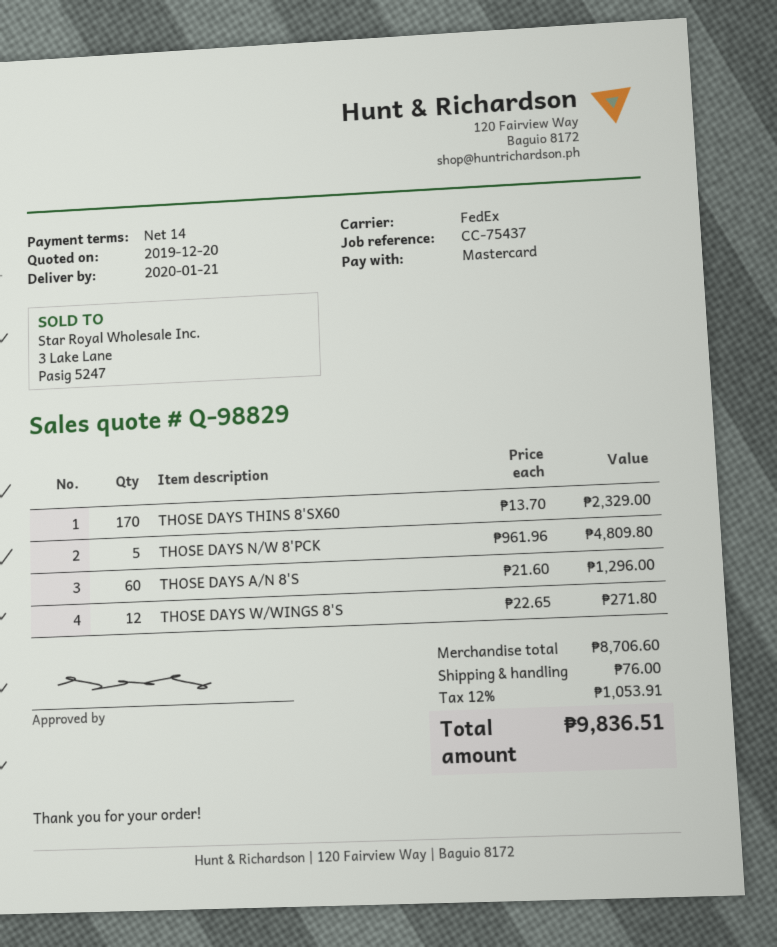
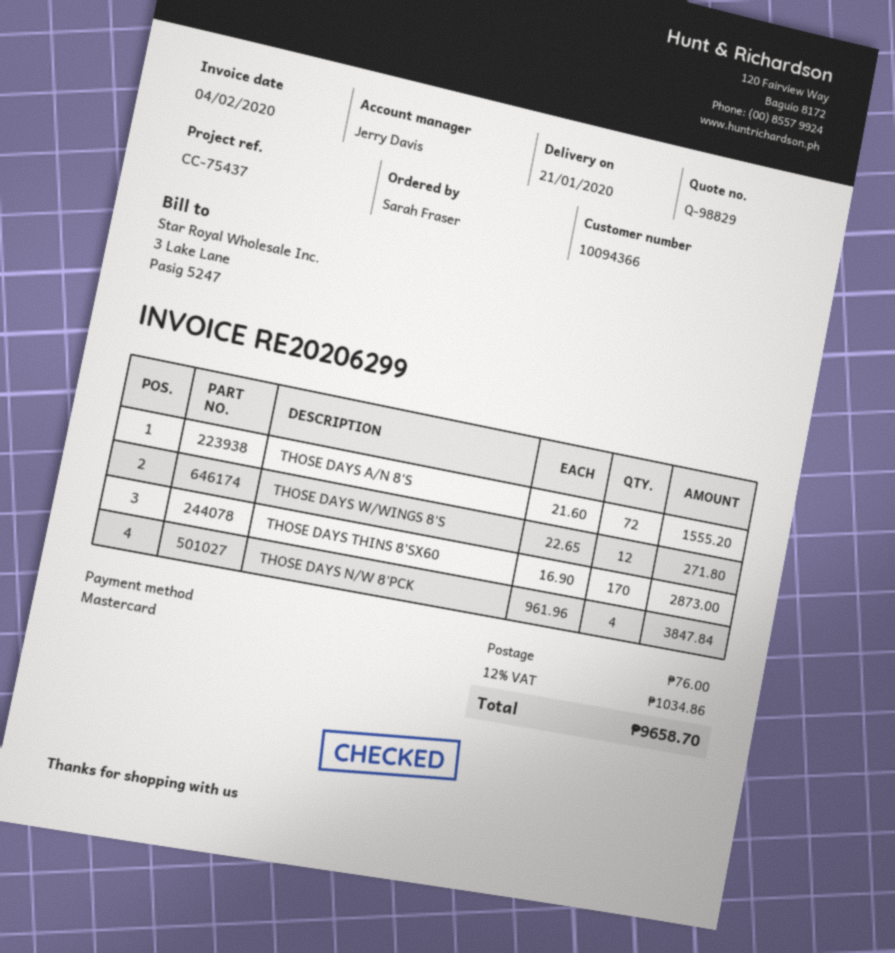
THOSE DAYS THINS 8'SX60: 170 x 13.70 = 2329.00 -> 170 x 16.90 = 2873.00
THOSE DAYS N/W 8'PCK: 5 x 961.96 = 4809.80 -> 4 x 961.96 = 3847.84
THOSE DAYS A/N 8'S: 60 x 21.60 = 1296.00 -> 72 x 21.60 = 1555.20
tax: 12% = 1053.91 -> 12% = 1034.86
total: 9836.51 -> 9658.70

